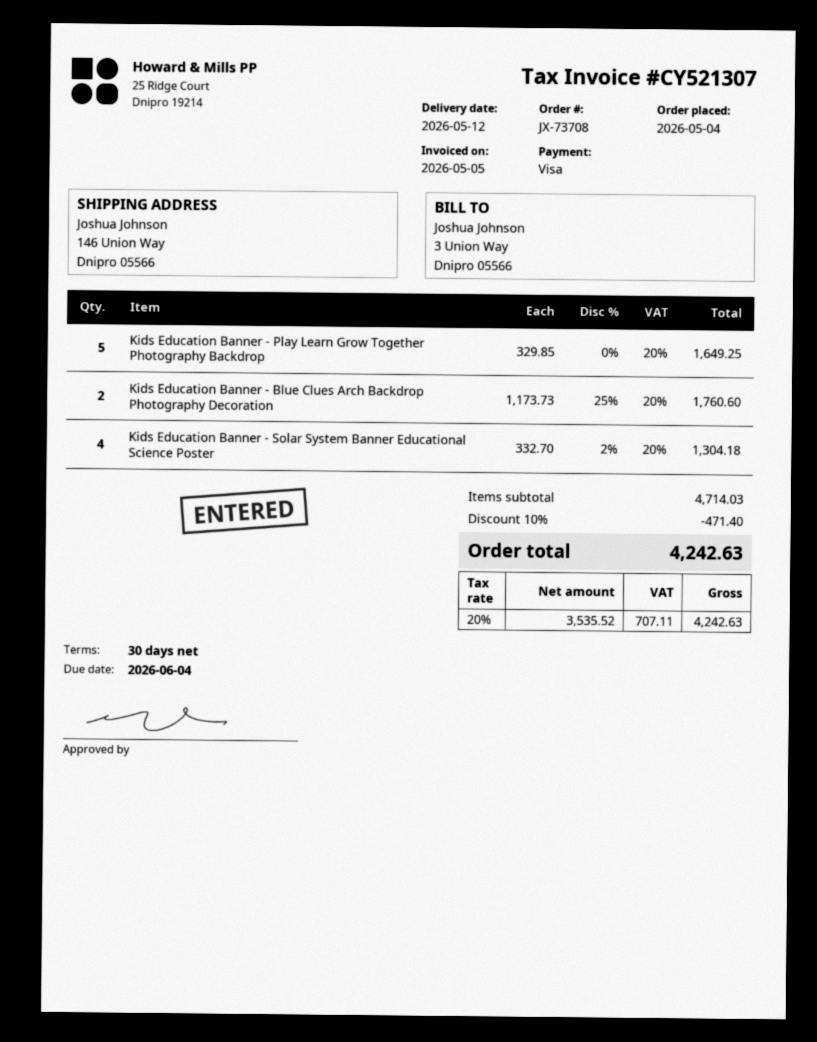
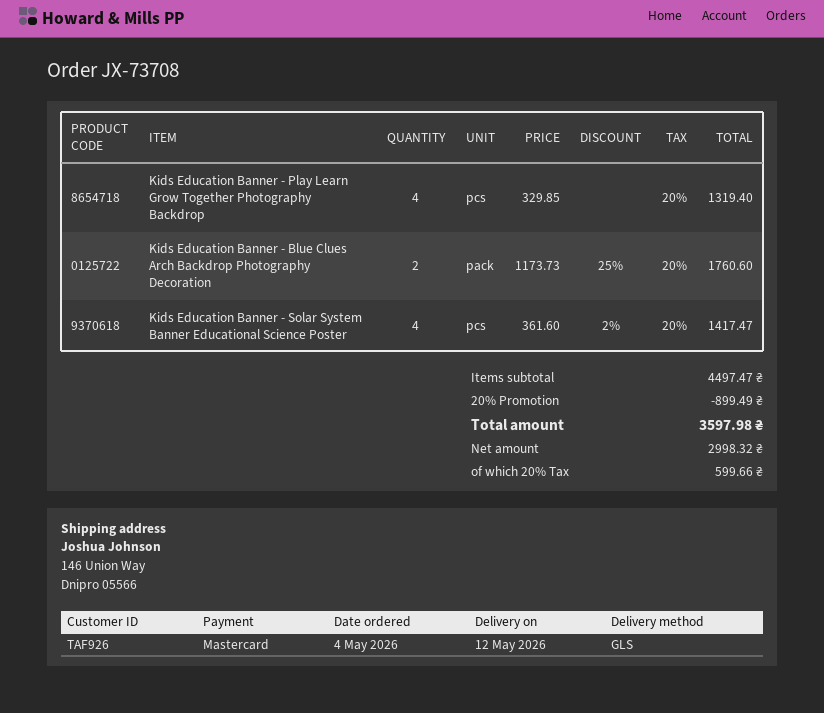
payment method: Visa -> Mastercard
Kids Education Banner - Play Learn Grow Together Photography Backdrop: 5 x 329.85 = 1649.25 -> 4 x 329.85 = 1319.40
Kids Education Banner - Solar System Banner Educational Science Poster: 4 x 332.70 - 2% = 1304.18 -> 4 x 361.60 - 2% = 1417.47
subtotal: 4714.03 -> 4497.47
discount: 10% = 471.40 -> 20% = 899.49
net: 3535.52 -> 2998.32
tax: 20% = 707.11 -> 20% = 599.66
total: 4242.63 -> 3597.98

